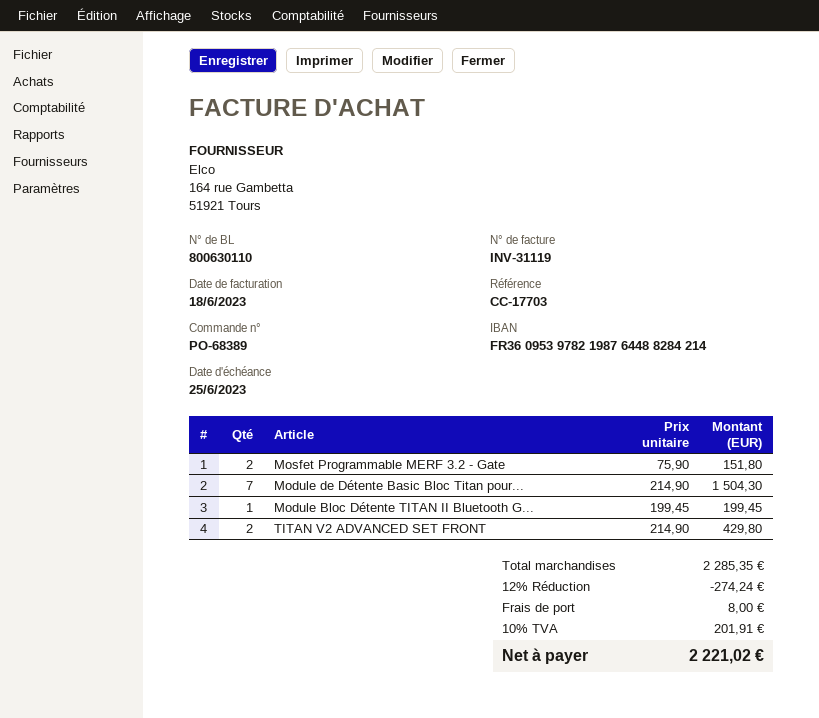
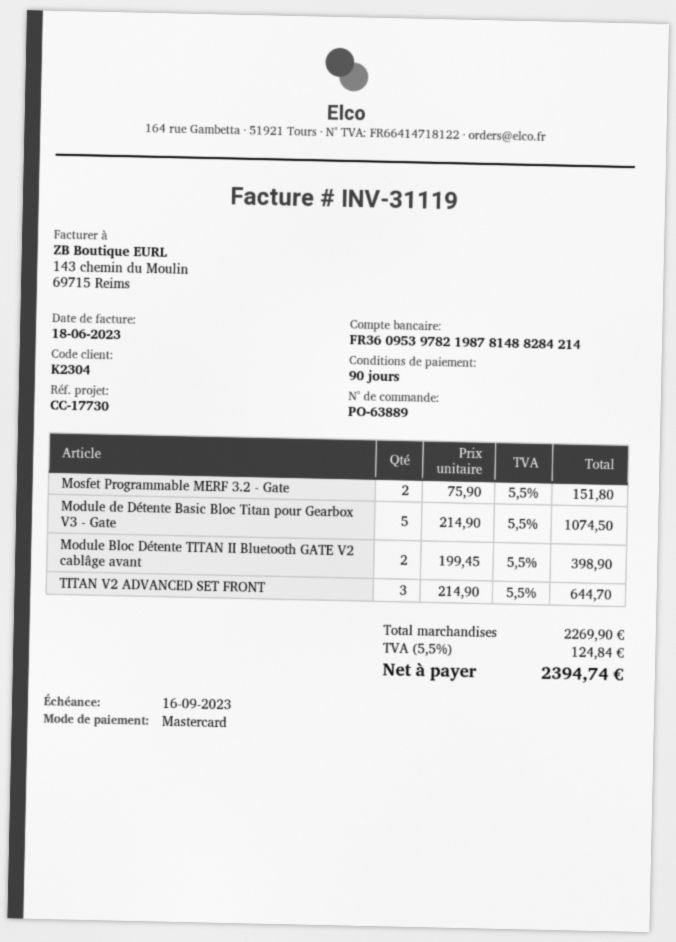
order number: PO-68389 -> PO-63889
due date: 2023-06-25 -> 2023-09-16
reference: CC-17703 -> CC-17730
bank account: FR3609539782198764488284214 -> FR3609539782198781488284214
Module de Détente Basic Bloc Titan pour...: 7 x 214.90 = 1504.30 -> 5 x 214.90 = 1074.50
Module Bloc Détente TITAN II Bluetooth G...: 1 x 199.45 = 199.45 -> 2 x 199.45 = 398.90
TITAN V2 ADVANCED SET FRONT: 2 x 214.90 = 429.80 -> 3 x 214.90 = 644.70
subtotal: 2285.35 -> 2269.90
discount: 12% = 274.24 -> none
shipping: 8.00 -> none
tax: 10% = 201.91 -> 5.5% = 124.84
total: 2221.02 -> 2394.74

